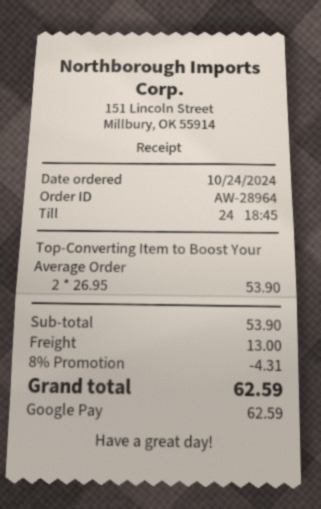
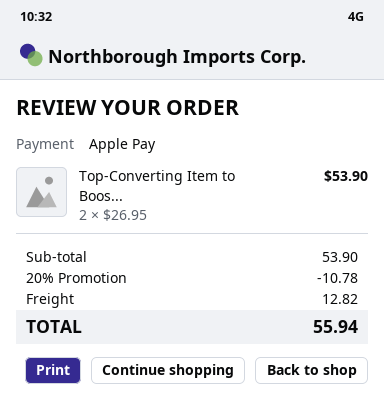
payment method: Google Pay -> Apple Pay
discount: 8% = 4.31 -> 20% = 10.78
shipping: 13.00 -> 12.82
total: 62.59 -> 55.94

